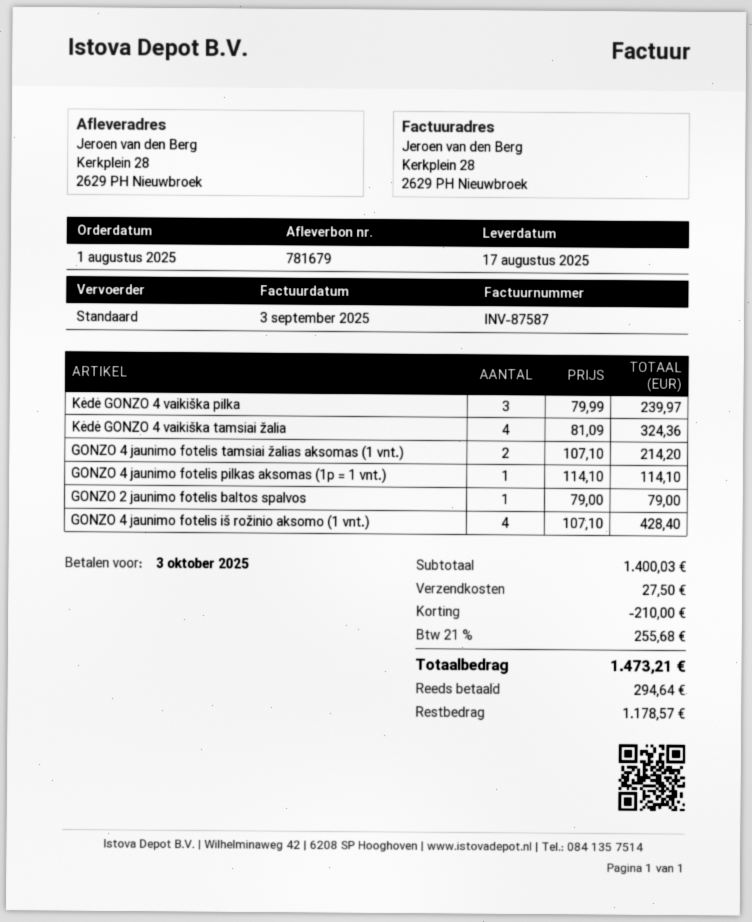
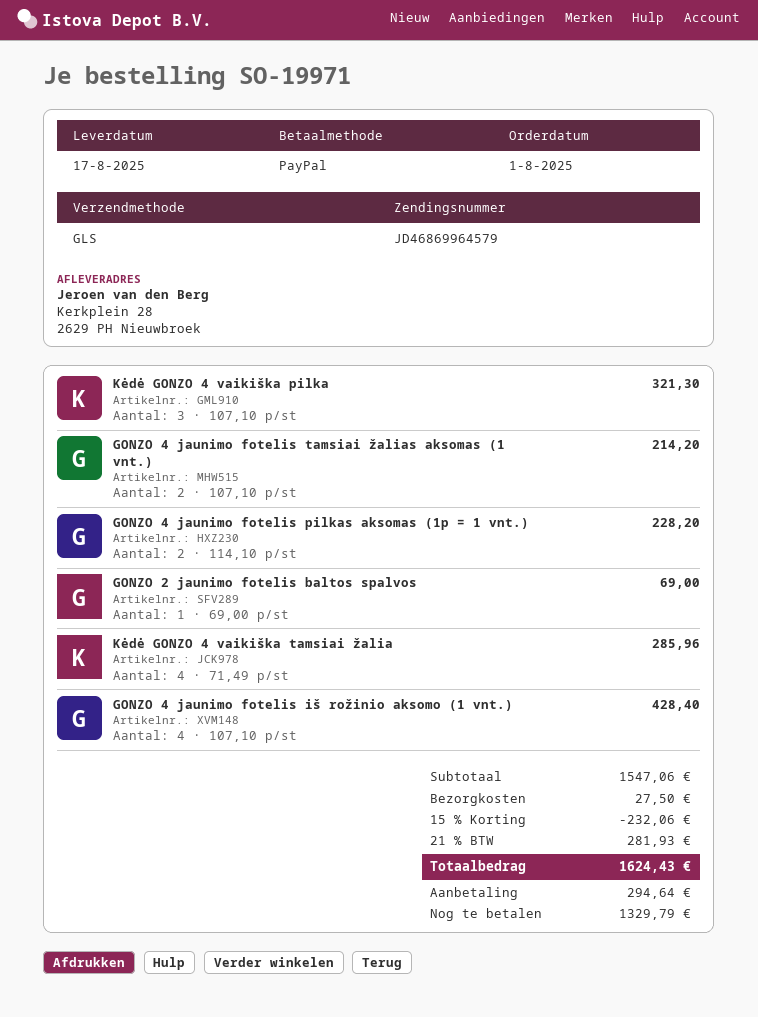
shipping method: standard -> GLS
Kėdė GONZO 4 vaikiška pilka: 3 x 79.99 = 239.97 -> 3 x 107.10 = 321.30
Kėdė GONZO 4 vaikiška tamsiai žalia: 4 x 81.09 = 324.36 -> 4 x 71.49 = 285.96
GONZO 4 jaunimo fotelis pilkas aksomas (1p = 1 vnt.): 1 x 114.10 = 114.10 -> 2 x 114.10 = 228.20
GONZO 2 jaunimo fotelis baltos spalvos: 1 x 79.00 = 79.00 -> 1 x 69.00 = 69.00
subtotal: 1400.03 -> 1547.06
discount: 210.00 -> 232.06
tax: 21% = 255.68 -> 21% = 281.93
total: 1473.21 -> 1624.43
balance: 1178.57 -> 1329.79

